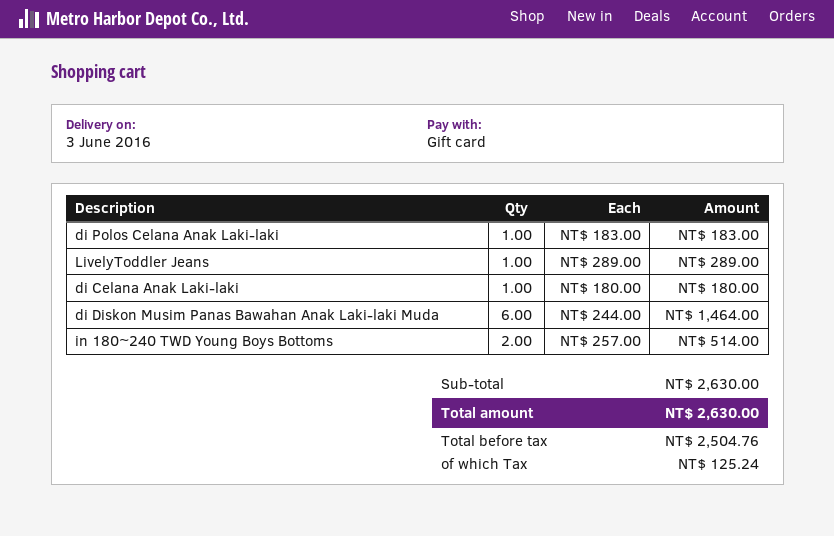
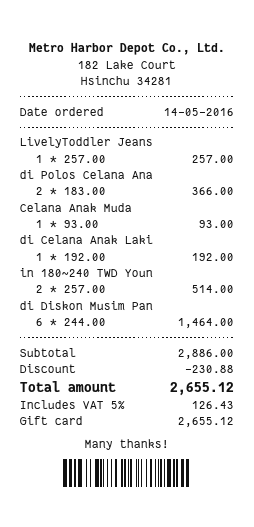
di Polos Celana Anak Laki-laki: 1 x 183.00 = 183.00 -> 2 x 183.00 = 366.00
LivelyToddler Jeans: 1 x 289.00 = 289.00 -> 1 x 257.00 = 257.00
di Celana Anak Laki-laki: 1 x 180.00 = 180.00 -> 1 x 192.00 = 192.00
Celana Anak Muda: none -> 1 x 93.00 = 93.00
subtotal: 2630.00 -> 2886.00
discount: none -> 230.88
tax: 125.24 -> 126.43
total: 2630.00 -> 2655.12

